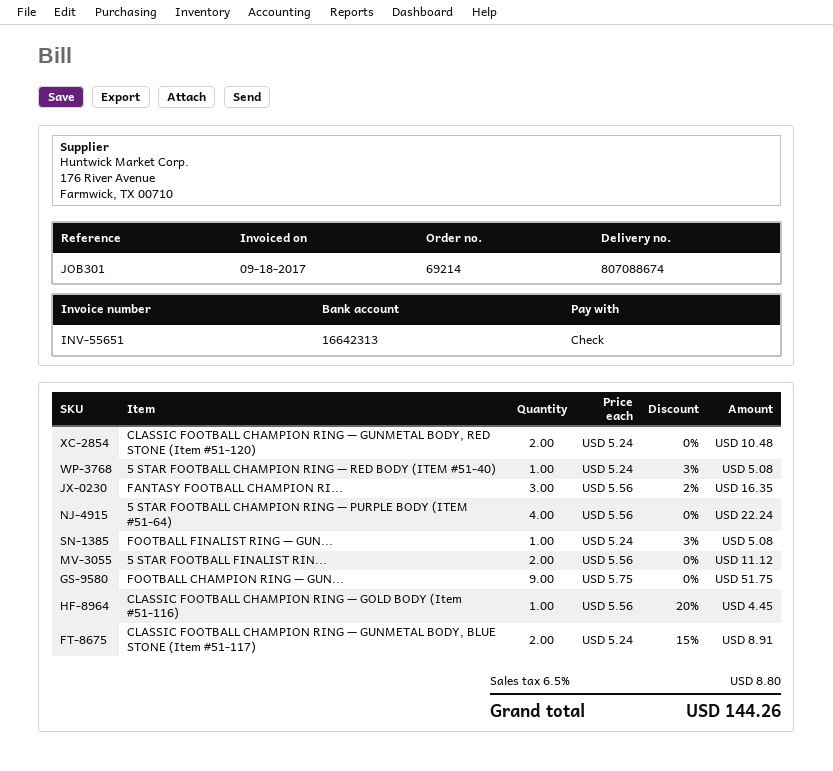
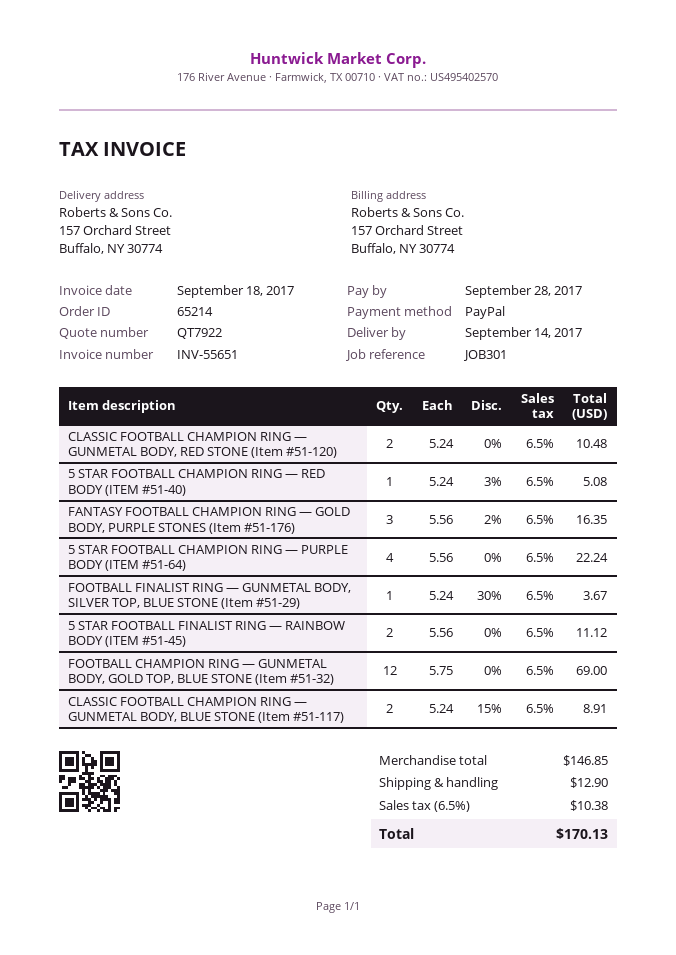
order number: 69214 -> 65214
payment method: cheque -> PayPal
FOOTBALL FINALIST RING — GUN...: 1 x 5.24 - 3% = 5.08 -> 1 x 5.24 - 30% = 3.67
FOOTBALL CHAMPION RING — GUN...: 9 x 5.75 = 51.75 -> 12 x 5.75 = 69.00
CLASSIC FOOTBALL CHAMPION RING — GOLD BODY (Item #51-116): 1 x 5.56 - 20% = 4.45 -> none
shipping: none -> 12.90
tax: 6.5% = 8.80 -> 6.5% = 10.38
total: 144.26 -> 170.13

